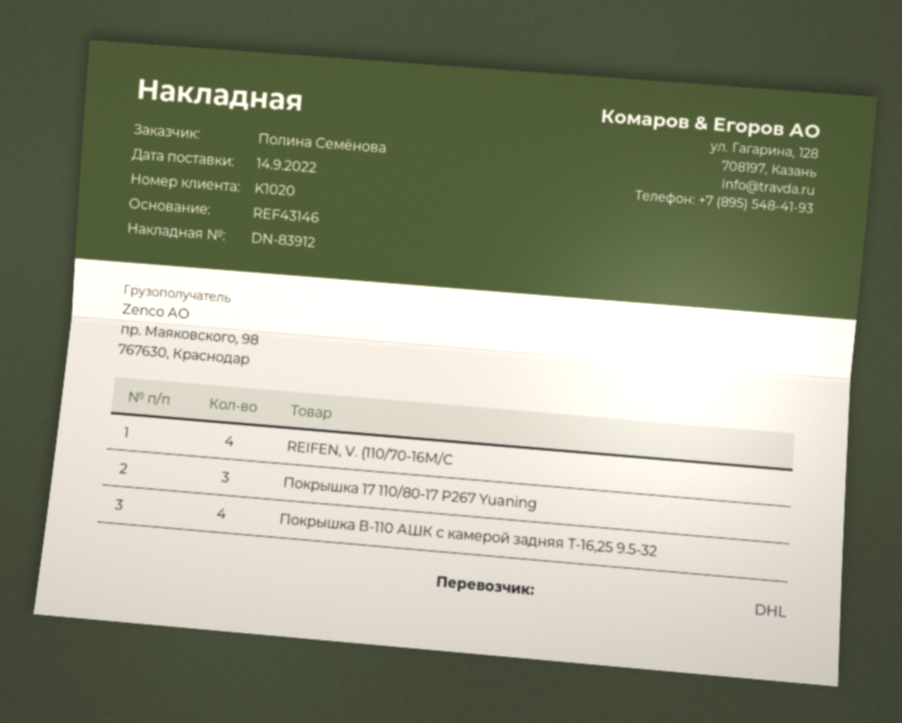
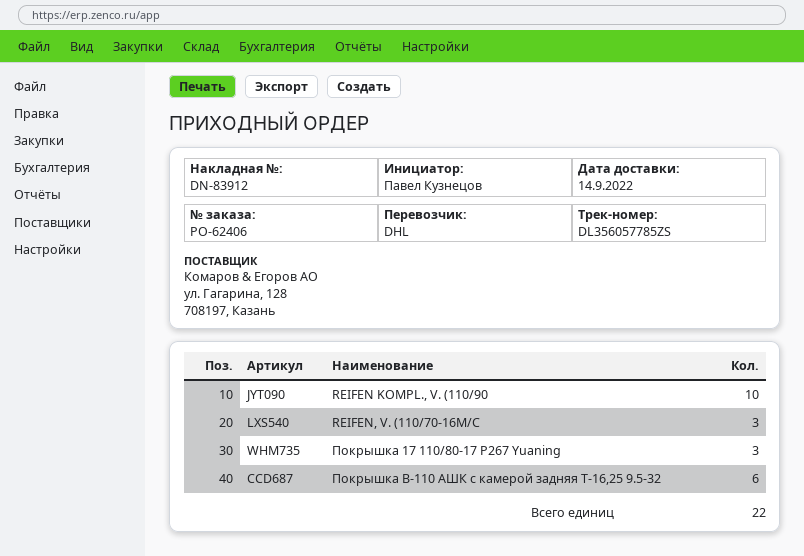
ordered by: Полина Семёнова -> Павел Кузнецов
REIFEN, V. (110/70-16M/C: 4 -> 3
Покрышка В-110 АШК с камерой задняя Т-16,25 9.5-32: 4 -> 6
REIFEN KOMPL., V. (110/90: none -> 10

